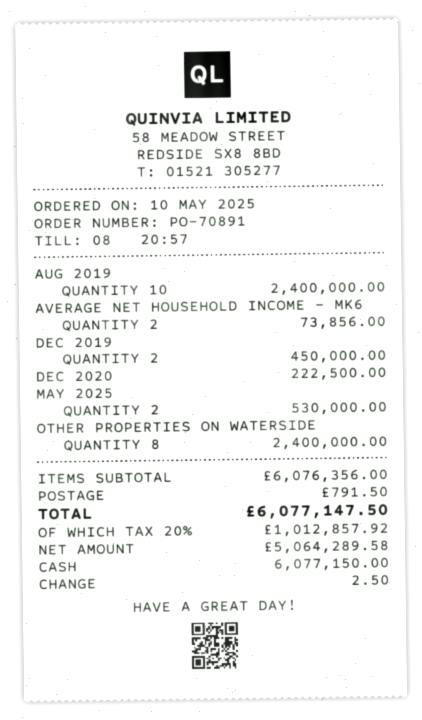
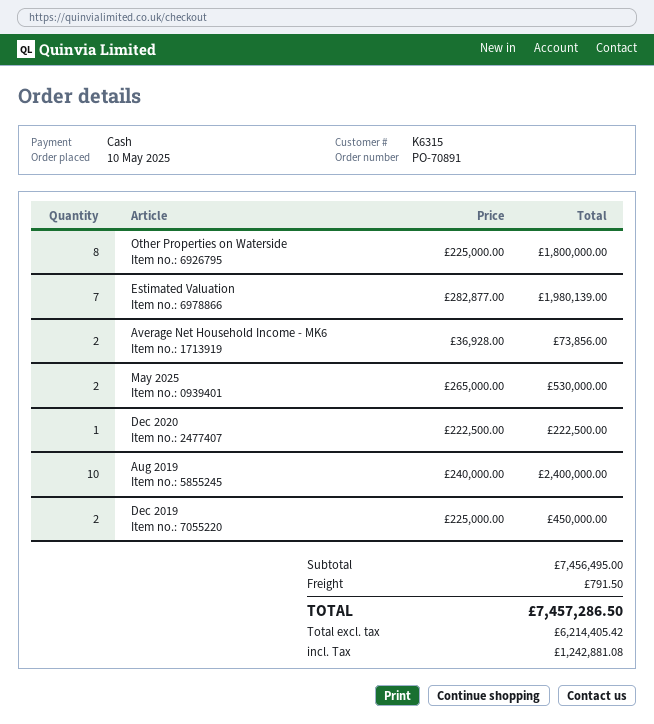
OTHER PROPERTIES ON WATERSIDE: 8 for 2400000.00 -> 8 for 1800000.00
Estimated Valuation: none -> 7 for 1980139.00
subtotal: 6076356.00 -> 7456495.00
net: 5064289.58 -> 6214405.42
tax: 1012857.92 -> 1242881.08
total: 6077147.50 -> 7457286.50

